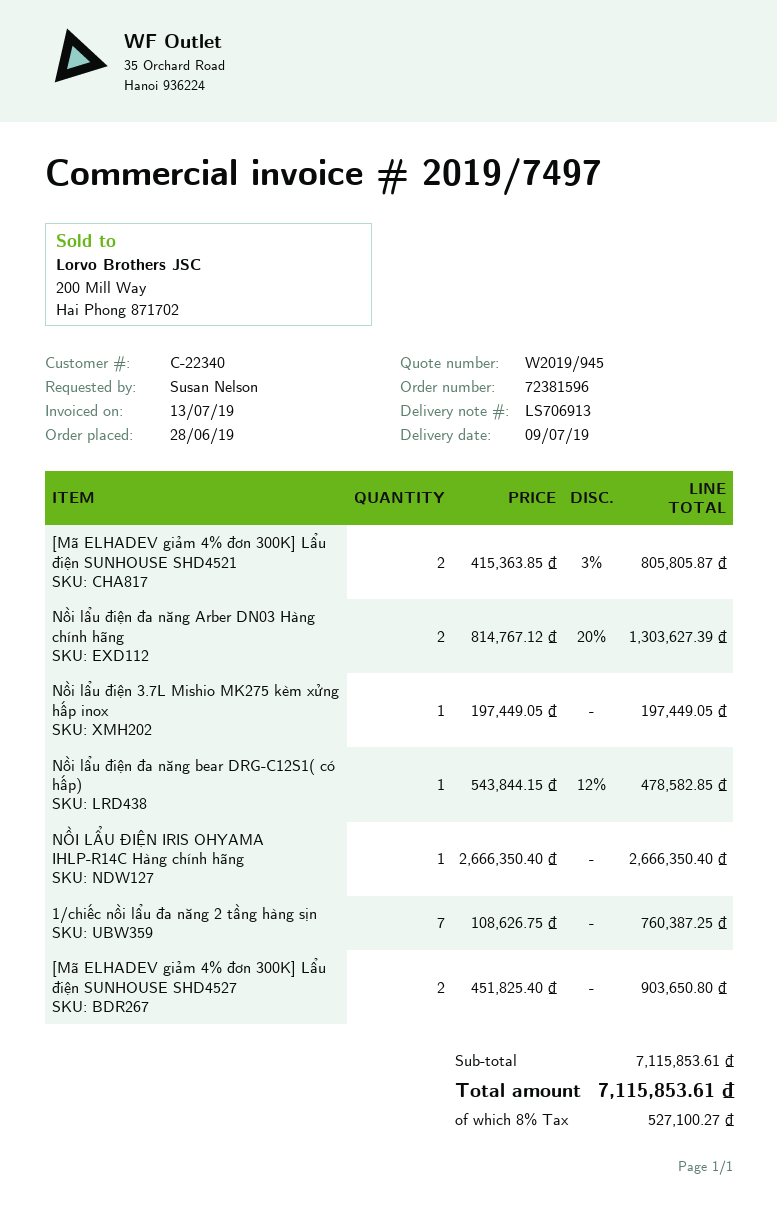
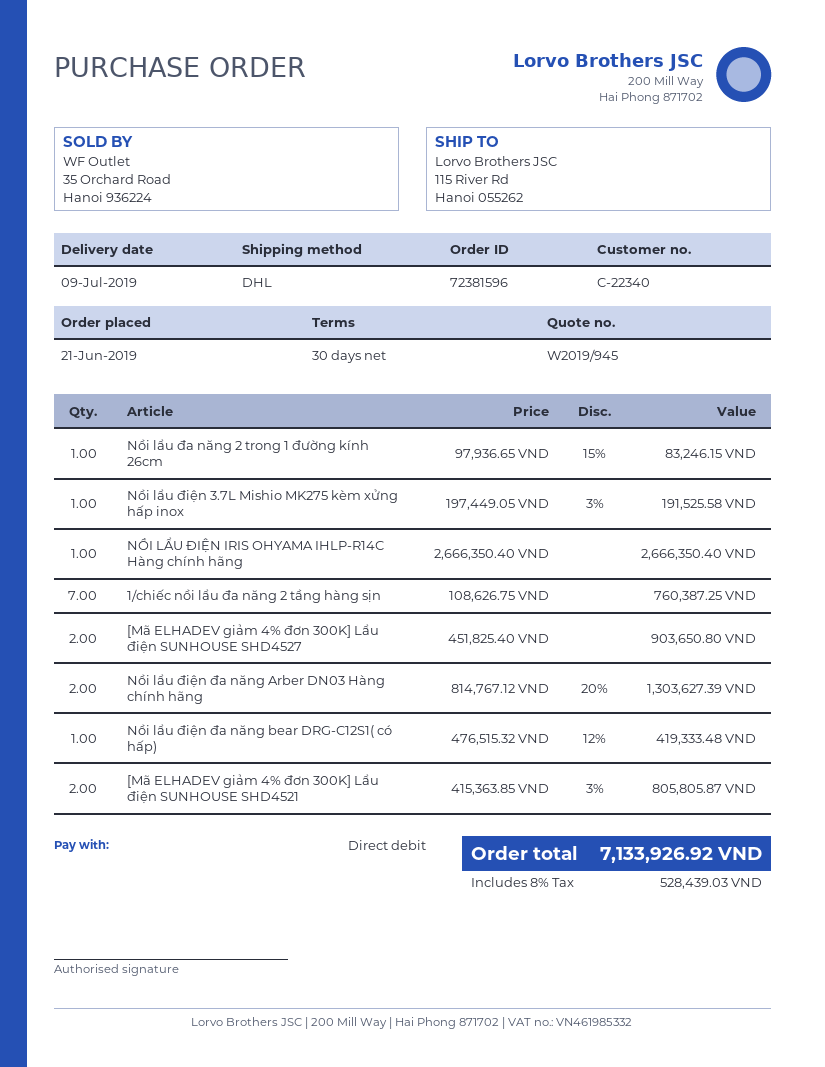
order date: 2019-06-28 -> 2019-06-21
Nồi lẩu điện 3.7L Mishio MK275 kèm xửng hấp inox: 1 x 197449.05 = 197449.05 -> 1 x 197449.05 - 3% = 191525.58
Nồi lẩu điện đa năng bear DRG-C12S1( có hấp): 1 x 543844.15 - 12% = 478582.85 -> 1 x 476515.32 - 12% = 419333.48
Nồi lẩu đa năng 2 trong 1 đường kính 26cm: none -> 1 x 97936.65 - 15% = 83246.15
tax: 8% = 527100.27 -> 8% = 528439.03
total: 7115853.61 -> 7133926.92

